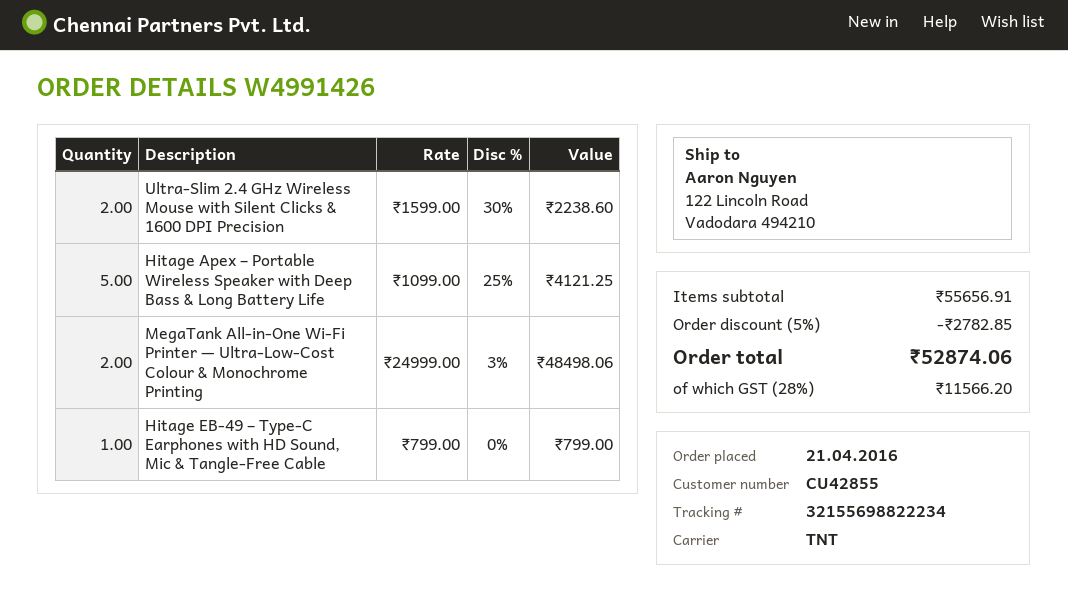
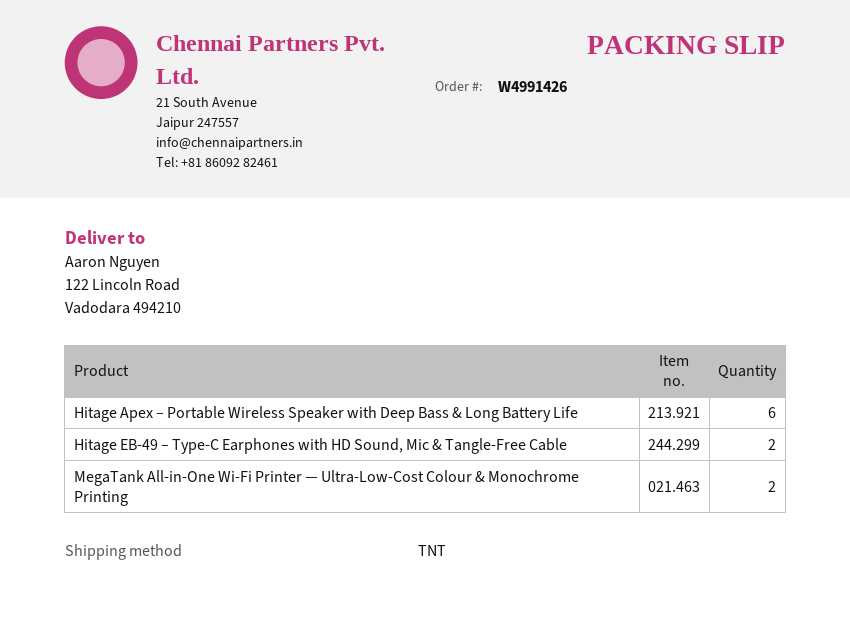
Ultra‑Slim 2.4 GHz Wireless Mouse with Silent Clicks & 1600 DPI Precision: 2 -> none
Hitage Apex – Portable Wireless Speaker with Deep Bass & Long Battery Life: 5 -> 6
Hitage EB-49 – Type-C Earphones with HD Sound, Mic & Tangle-Free Cable: 1 -> 2

